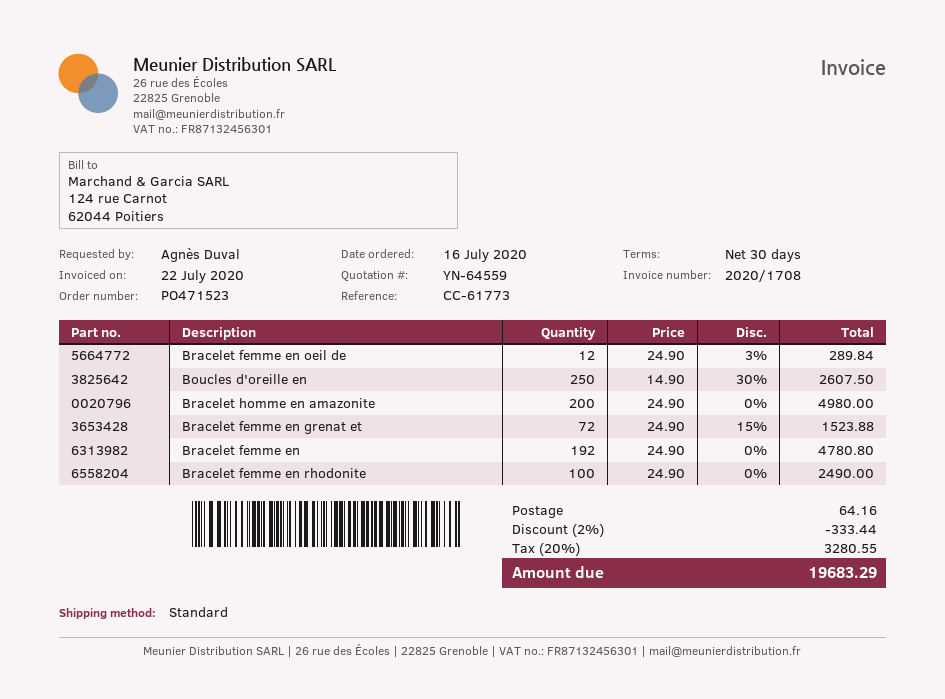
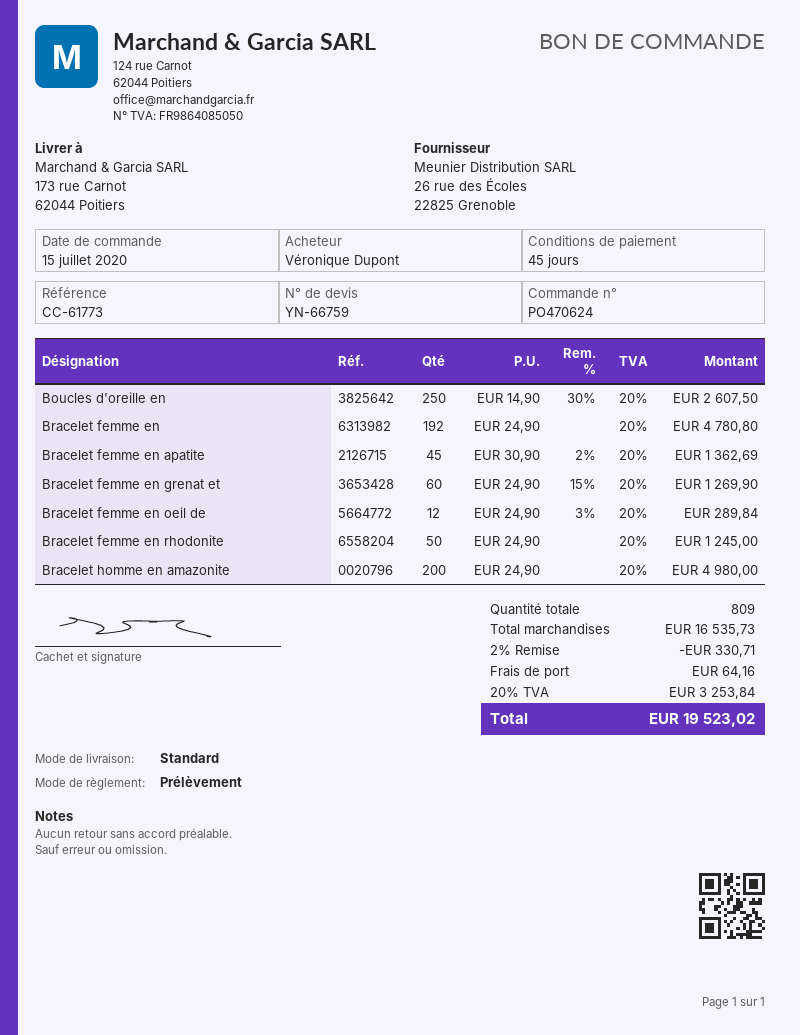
quote number: YN-64559 -> YN-66759
order number: PO471523 -> PO470624
order date: 2020-07-16 -> 2020-07-15
payment terms: 30 days -> 45 days
ordered by: Agnès Duval -> Véronique Dupont
Bracelet femme en grenat et: 72 x 24.90 - 15% = 1523.88 -> 60 x 24.90 - 15% = 1269.90
Bracelet femme en rhodonite: 100 x 24.90 = 2490.00 -> 50 x 24.90 = 1245.00
Bracelet femme en apatite: none -> 45 x 30.90 - 2% = 1362.69
discount: 2% = 333.44 -> 2% = 330.71
tax: 20% = 3280.55 -> 20% = 3253.84
total: 19683.29 -> 19523.02

